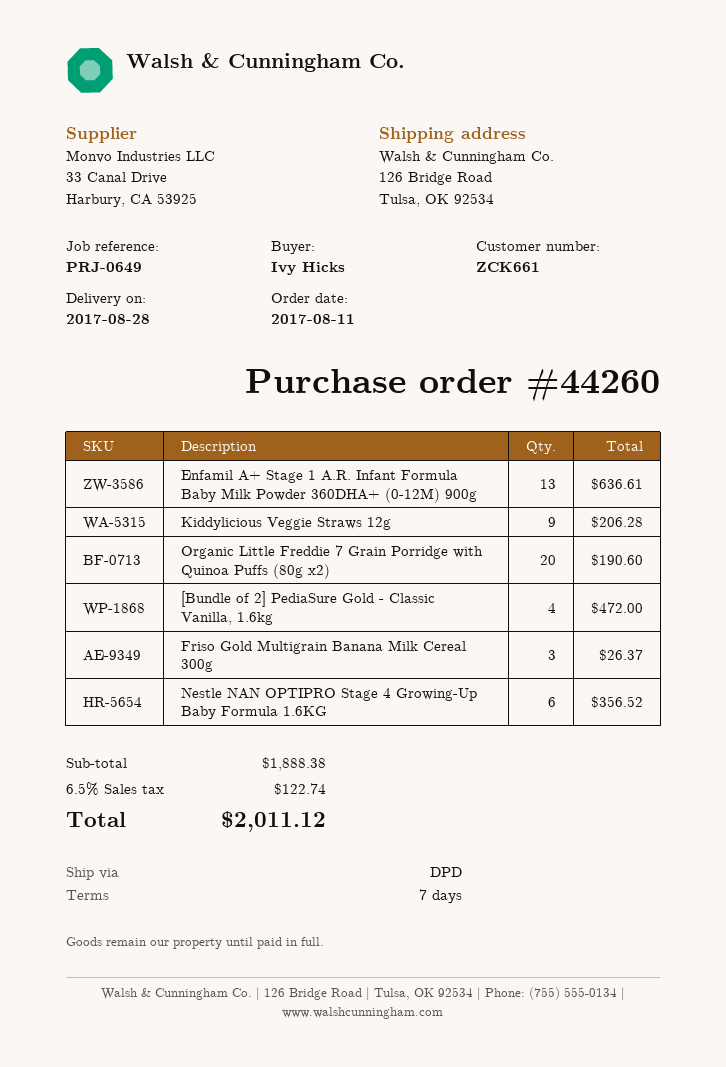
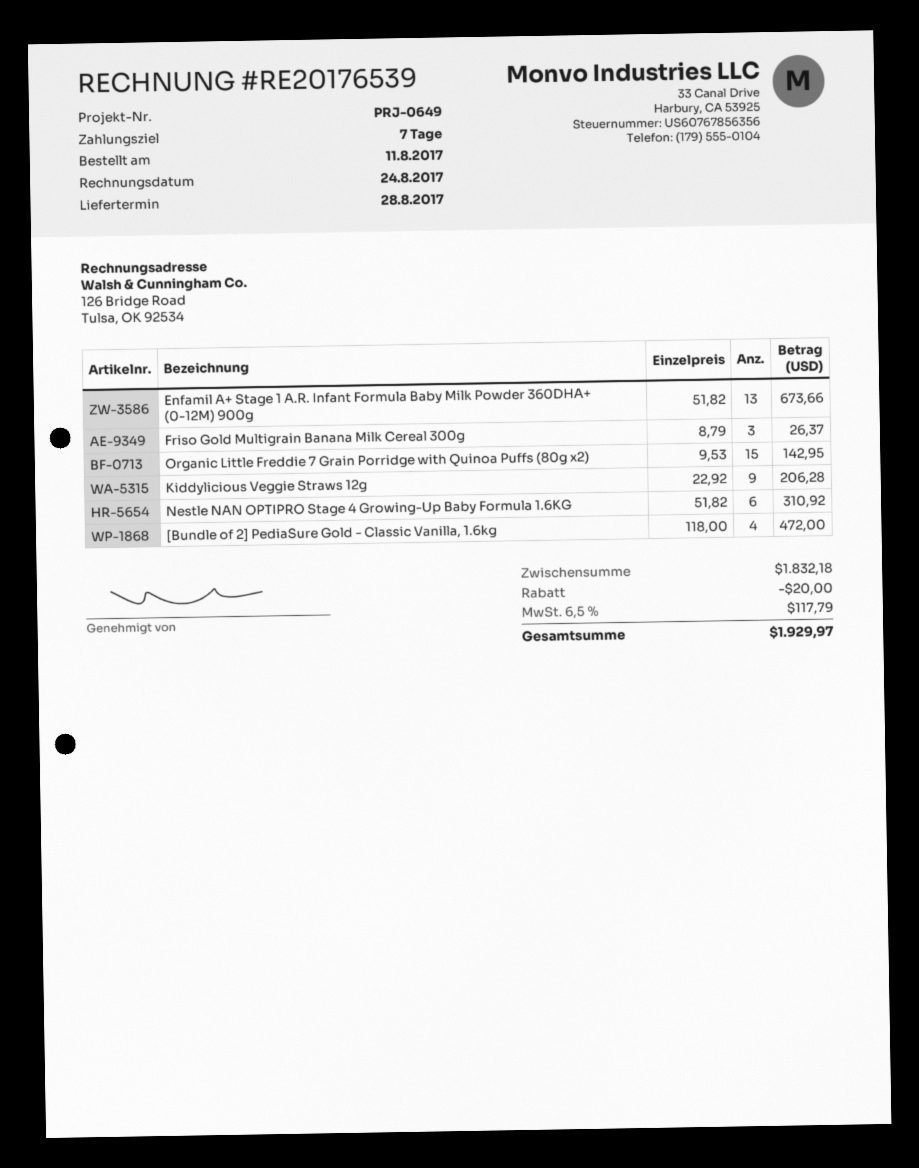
Enfamil A+ Stage 1 A.R. Infant Formula Baby Milk Powder 360DHA+ (0-12M) 900g: 13 for 636.61 -> 13 for 673.66
Organic Little Freddie 7 Grain Porridge with Quinoa Puffs (80g x2): 20 for 190.60 -> 15 for 142.95
Nestle NAN OPTIPRO Stage 4 Growing-Up Baby Formula 1.6KG: 6 for 356.52 -> 6 for 310.92
subtotal: 1888.38 -> 1832.18
discount: none -> 20.00
tax: 6.5% = 122.74 -> 6.5% = 117.79
total: 2011.12 -> 1929.97

